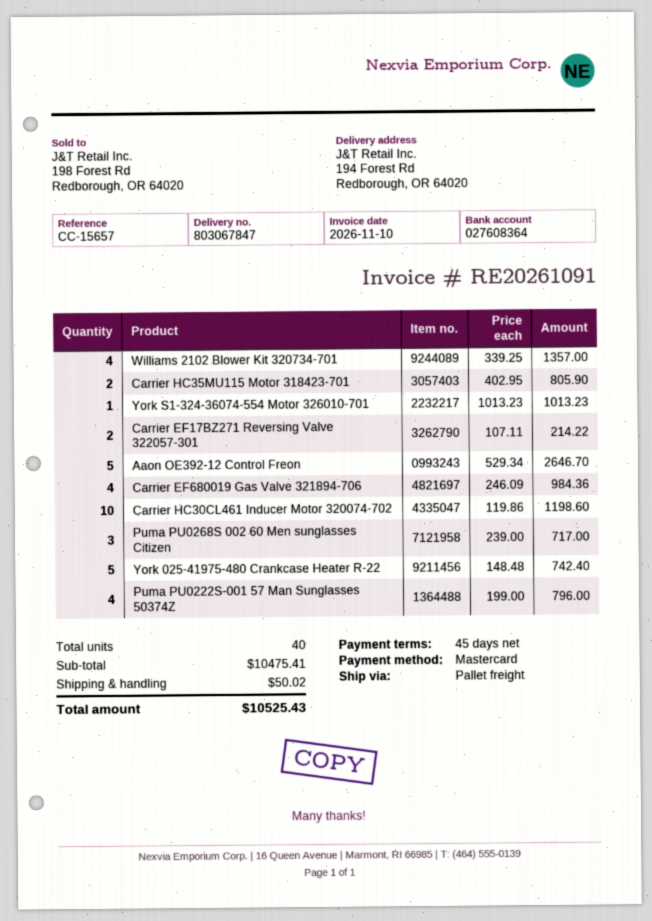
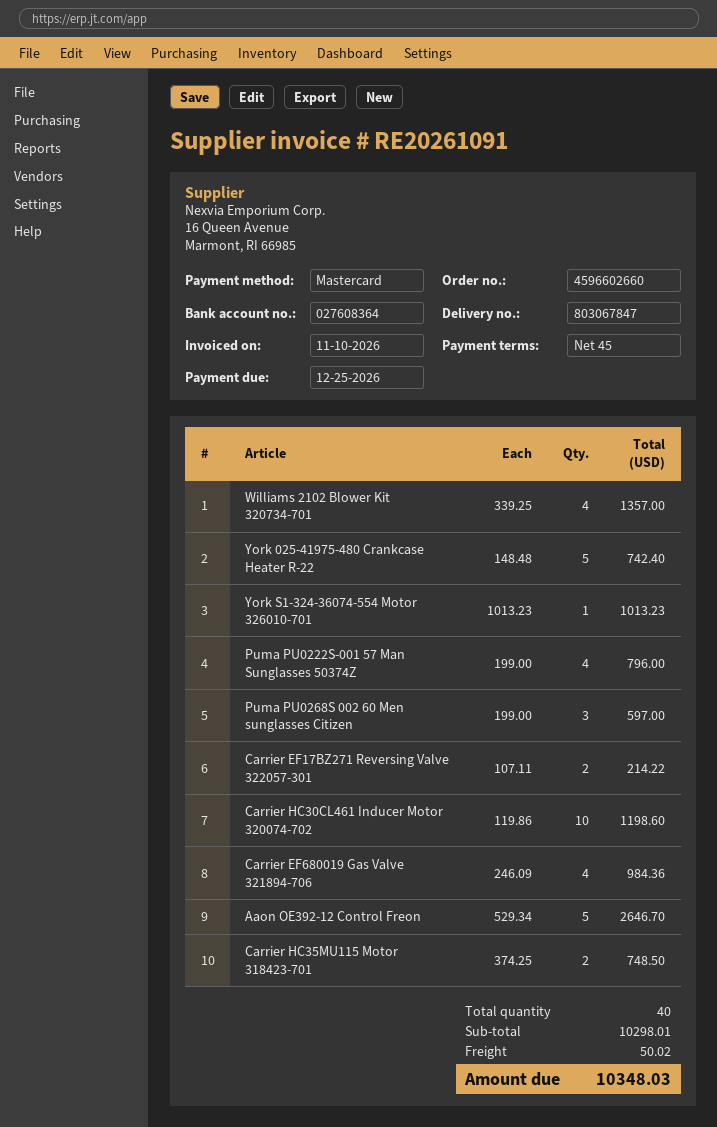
Carrier HC35MU115 Motor 318423-701: 2 x 402.95 = 805.90 -> 2 x 374.25 = 748.50
Puma PU0268S 002 60 Men sunglasses Citizen: 3 x 239.00 = 717.00 -> 3 x 199.00 = 597.00
subtotal: 10475.41 -> 10298.01
total: 10525.43 -> 10348.03

